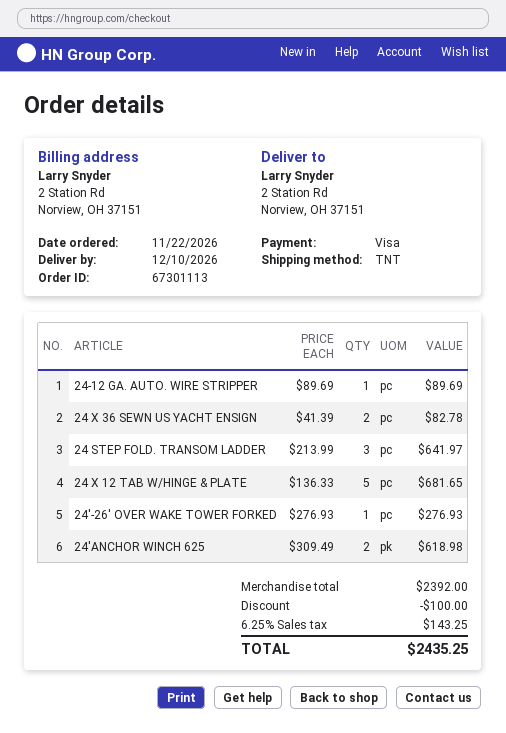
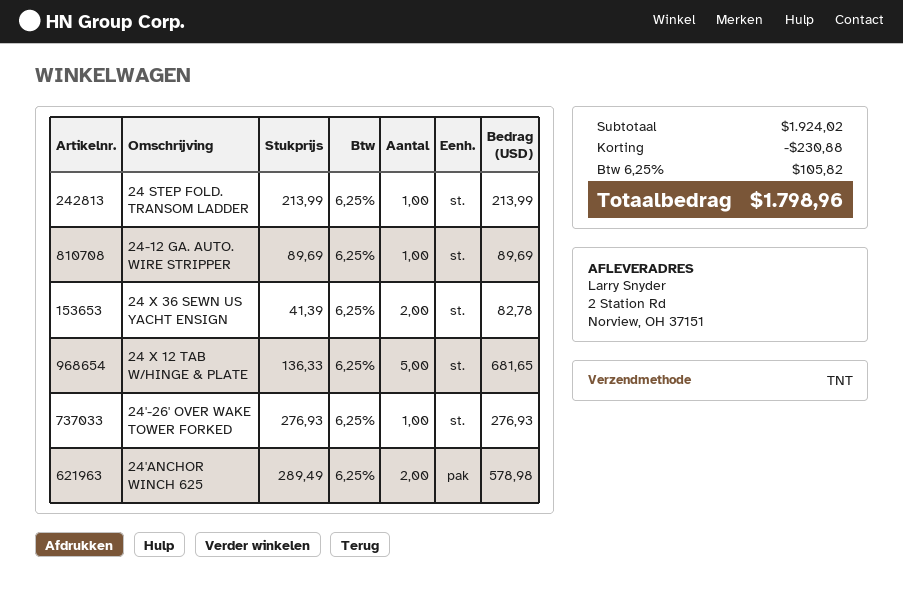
24 STEP FOLD. TRANSOM LADDER: 3 x 213.99 = 641.97 -> 1 x 213.99 = 213.99
24'ANCHOR WINCH 625: 2 x 309.49 = 618.98 -> 2 x 289.49 = 578.98
subtotal: 2392.00 -> 1924.02
discount: 100.00 -> 230.88
tax: 6.25% = 143.25 -> 6.25% = 105.82
total: 2435.25 -> 1798.96

